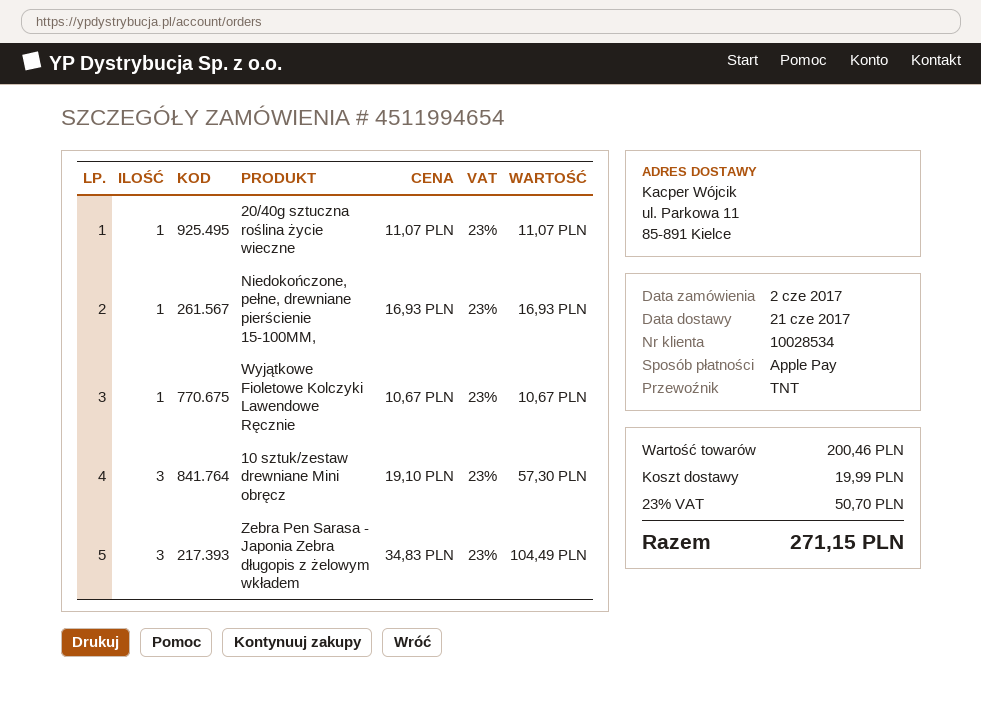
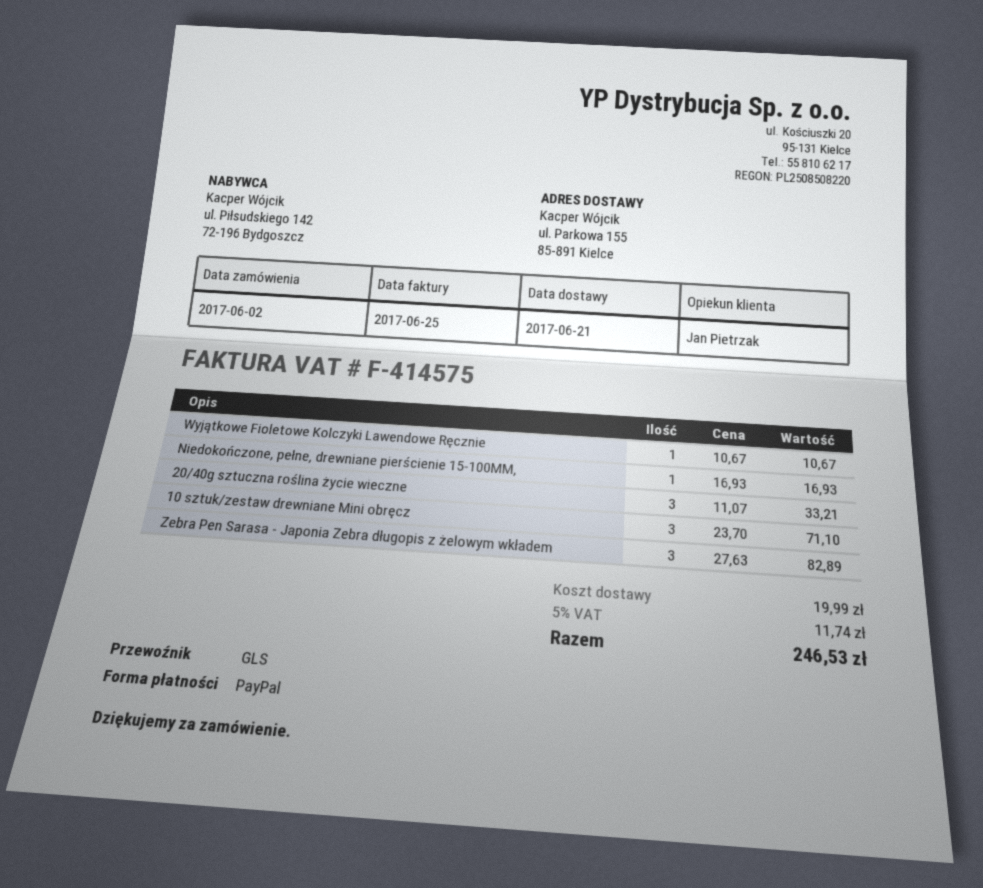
payment method: Apple Pay -> PayPal
shipping method: TNT -> GLS
ship to: ul. Parkowa 11, 85-891 Kielce -> ul. Parkowa 155, 85-891 Kielce
20/40g sztuczna roślina życie wieczne: 1 x 11.07 = 11.07 -> 3 x 11.07 = 33.21
10 sztuk/zestaw drewniane Mini obręcz: 3 x 19.10 = 57.30 -> 3 x 23.70 = 71.10
Zebra Pen Sarasa - Japonia Zebra długopis z żelowym wkładem: 3 x 34.83 = 104.49 -> 3 x 27.63 = 82.89
tax: 23% = 50.70 -> 5% = 11.74
total: 271.15 -> 246.53

